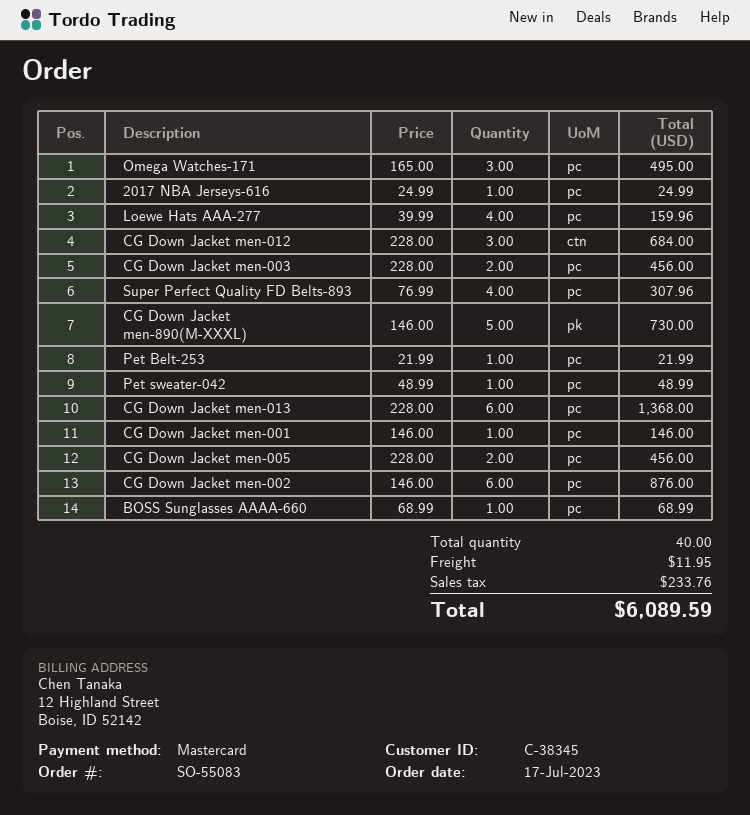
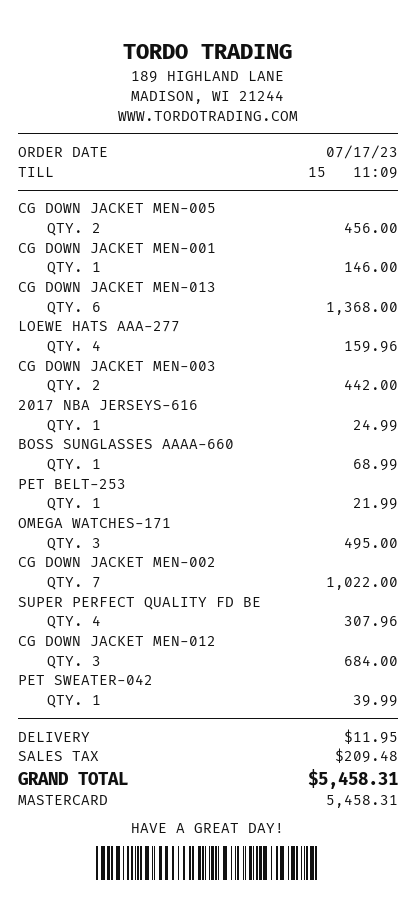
CG Down Jacket men-003: 2 for 456.00 -> 2 for 442.00
CG Down Jacket men-890(M-XXXL): 5 for 730.00 -> none
Pet sweater-042: 1 for 48.99 -> 1 for 39.99
CG Down Jacket men-002: 6 for 876.00 -> 7 for 1022.00
tax: 233.76 -> 209.48
total: 6089.59 -> 5458.31

